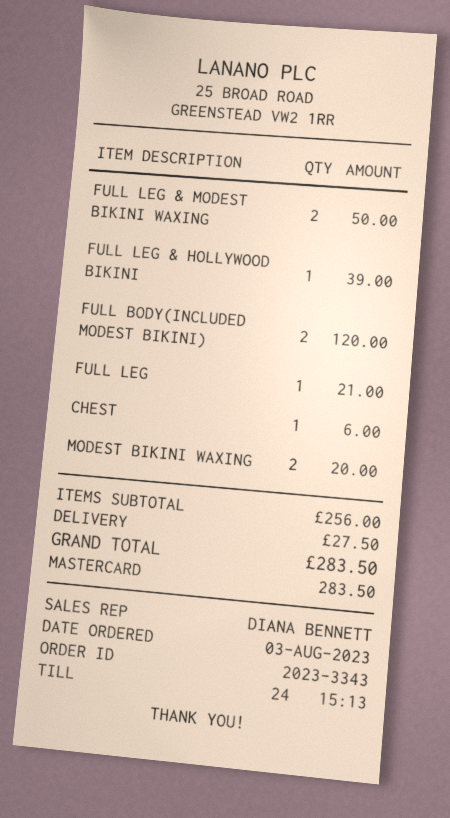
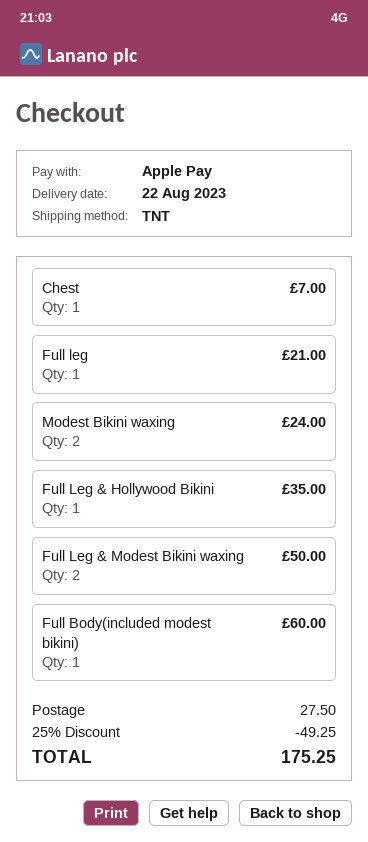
payment method: Mastercard -> Apple Pay
FULL LEG & HOLLYWOOD BIKINI: 1 for 39.00 -> 1 for 35.00
FULL BODY(INCLUDED MODEST BIKINI): 2 for 120.00 -> 1 for 60.00
CHEST: 1 for 6.00 -> 1 for 7.00
MODEST BIKINI WAXING: 2 for 20.00 -> 2 for 24.00
discount: none -> 25% = 49.25
total: 283.50 -> 175.25

